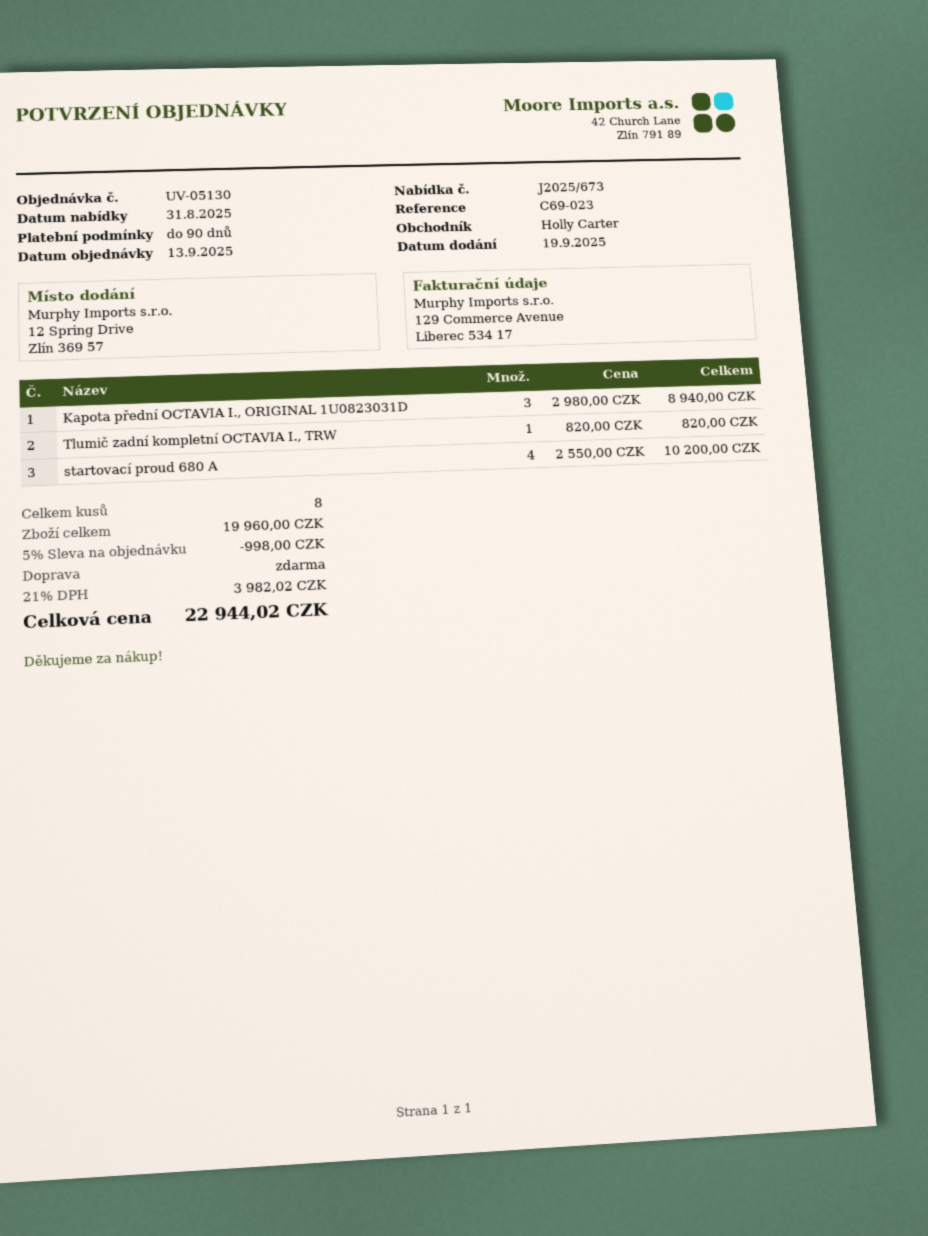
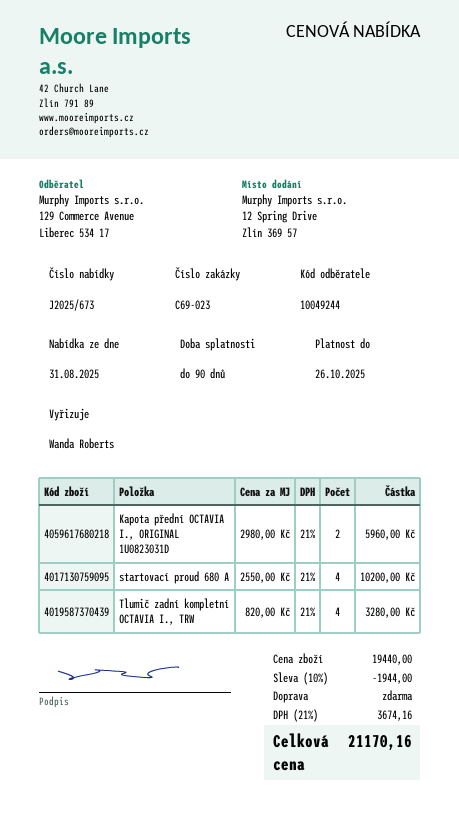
sales rep: Holly Carter -> Wanda Roberts
Kapota přední OCTAVIA I., ORIGINAL 1U0823031D: 3 x 2980.00 = 8940.00 -> 2 x 2980.00 = 5960.00
Tlumič zadní kompletní OCTAVIA I., TRW: 1 x 820.00 = 820.00 -> 4 x 820.00 = 3280.00
subtotal: 19960.00 -> 19440.00
discount: 5% = 998.00 -> 10% = 1944.00
tax: 21% = 3982.02 -> 21% = 3674.16
total: 22944.02 -> 21170.16

